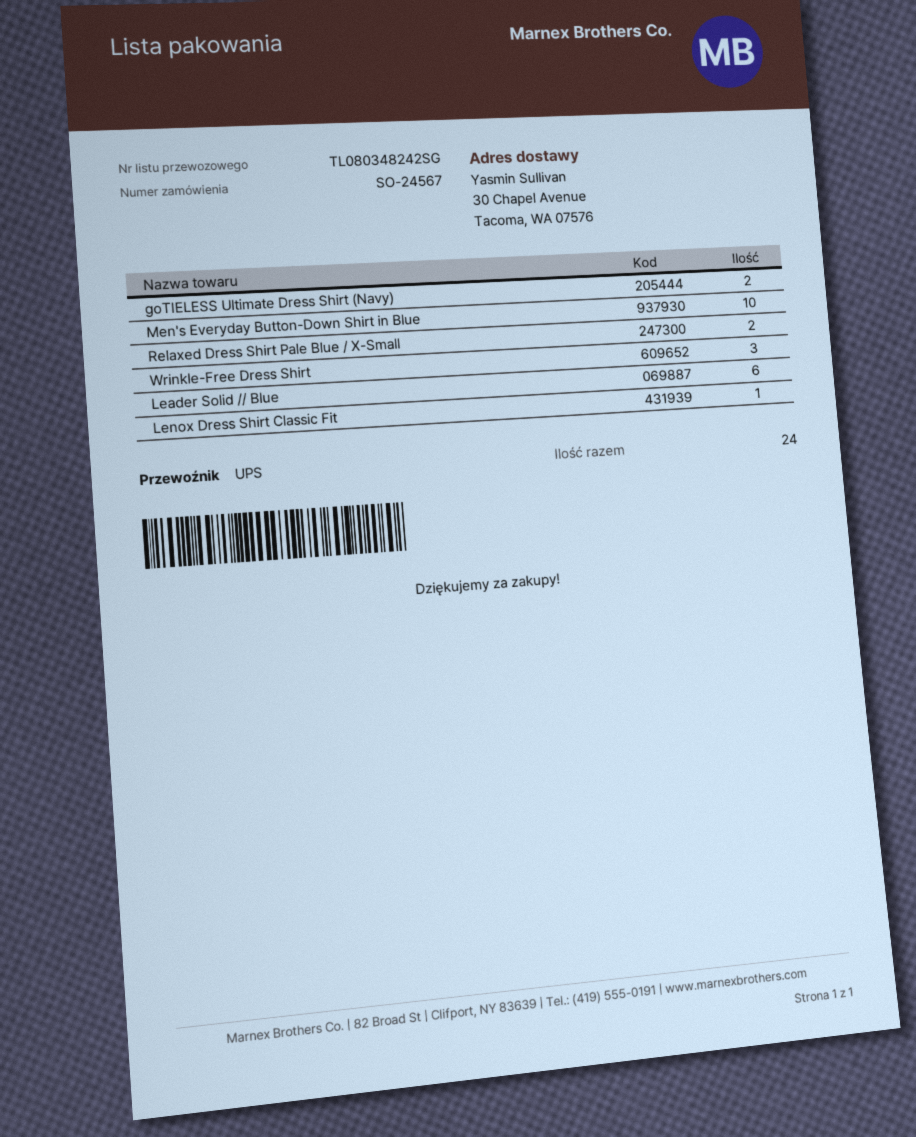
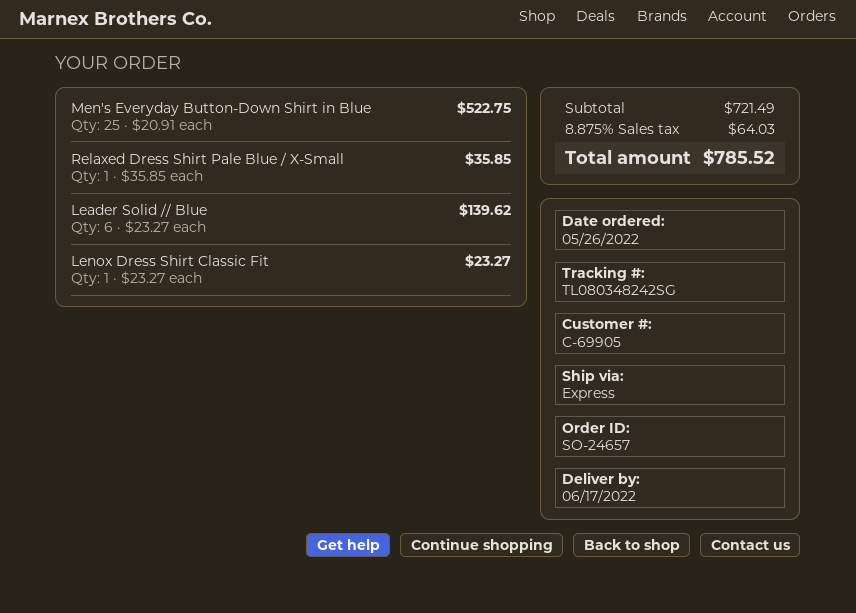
order number: SO-24567 -> SO-24657
shipping method: UPS -> express
goTIELESS Ultimate Dress Shirt (Navy): 2 -> none
Men's Everyday Button-Down Shirt in Blue: 10 -> 25
Relaxed Dress Shirt Pale Blue / X-Small: 2 -> 1
Wrinkle-Free Dress Shirt: 3 -> none

